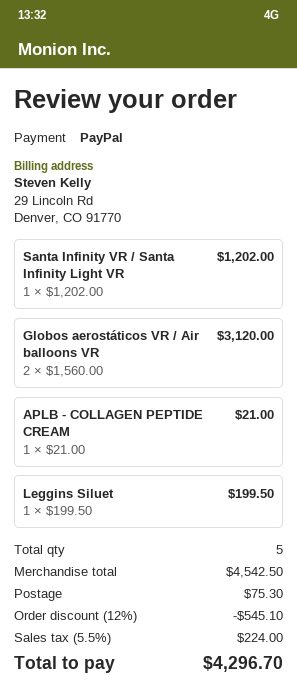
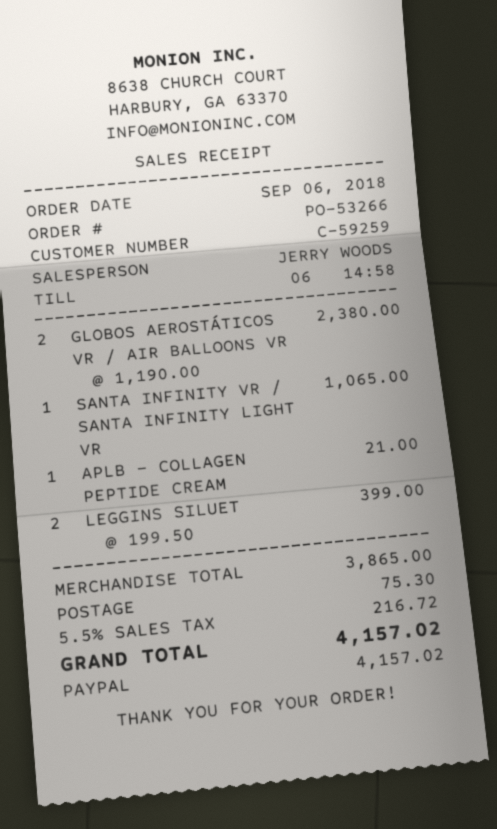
Santa Infinity VR / Santa Infinity Light VR: 1 x 1202.00 = 1202.00 -> 1 x 1065.00 = 1065.00
Globos aerostáticos VR / Air balloons VR: 2 x 1560.00 = 3120.00 -> 2 x 1190.00 = 2380.00
Leggins Siluet: 1 x 199.50 = 199.50 -> 2 x 199.50 = 399.00
subtotal: 4542.50 -> 3865.00
discount: 12% = 545.10 -> none
tax: 5.5% = 224.00 -> 5.5% = 216.72
total: 4296.70 -> 4157.02

